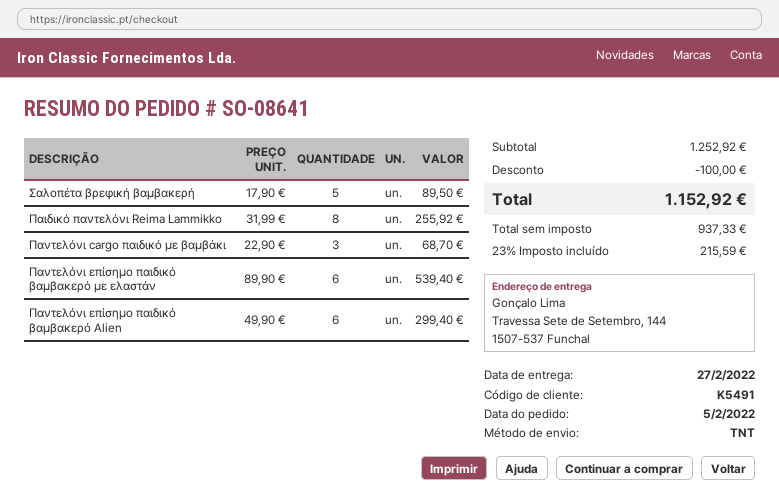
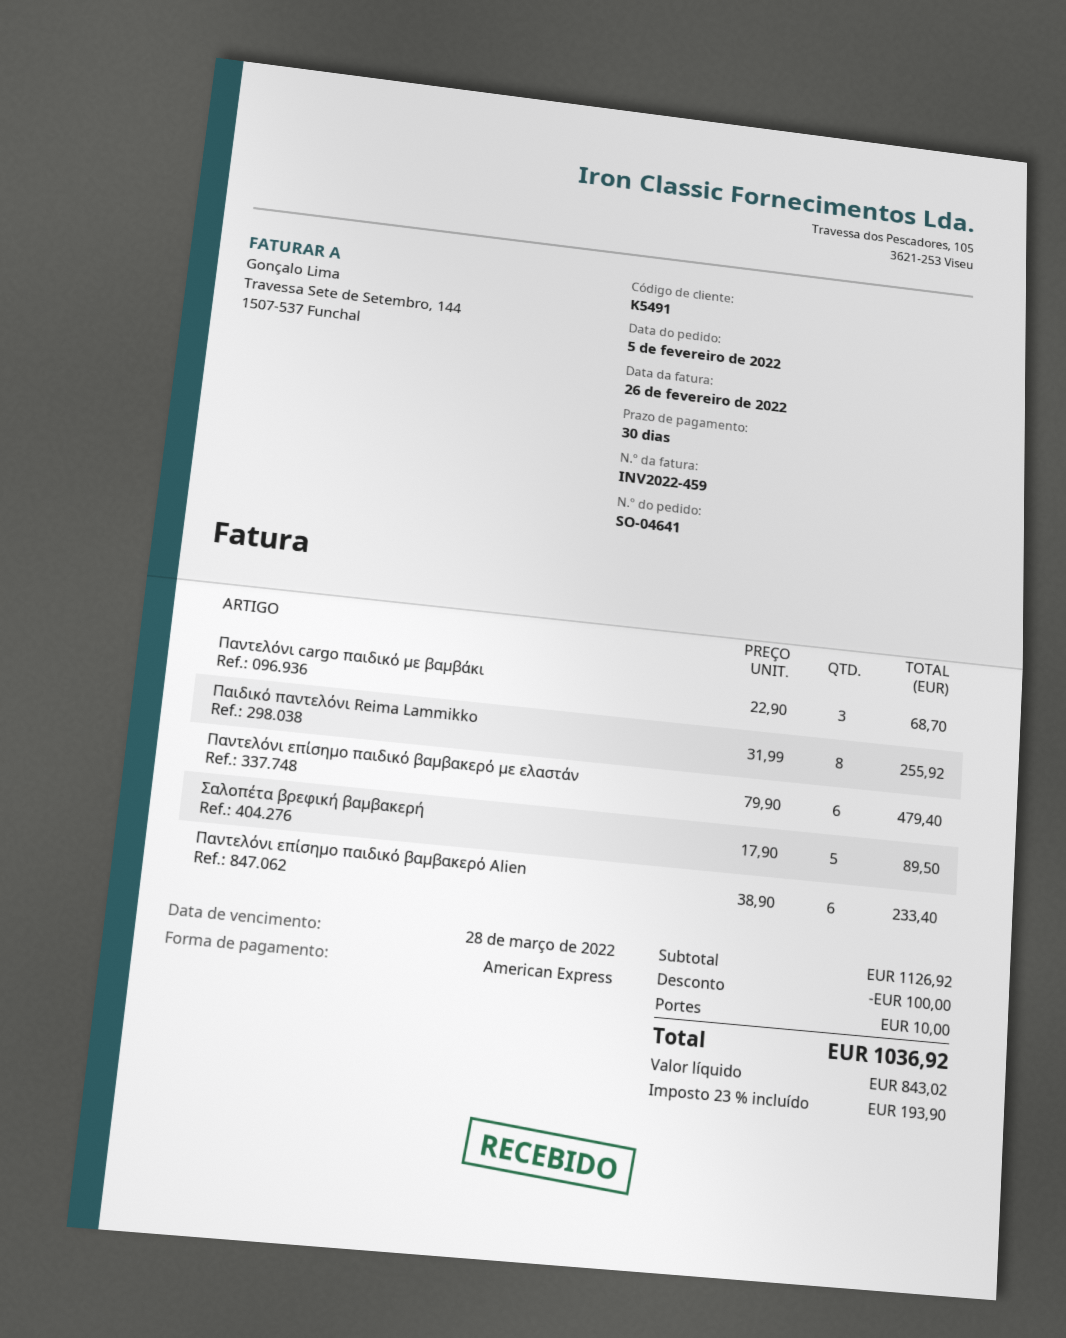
order number: SO-08641 -> SO-04641
Παντελόνι επίσημο παιδικό βαμβακερό με ελαστάν: 6 x 89.90 = 539.40 -> 6 x 79.90 = 479.40
Παντελόνι επίσημο παιδικό βαμβακερό Alien: 6 x 49.90 = 299.40 -> 6 x 38.90 = 233.40
subtotal: 1252.92 -> 1126.92
shipping: none -> 10.00
net: 937.33 -> 843.02
tax: 23% = 215.59 -> 23% = 193.90
total: 1152.92 -> 1036.92

